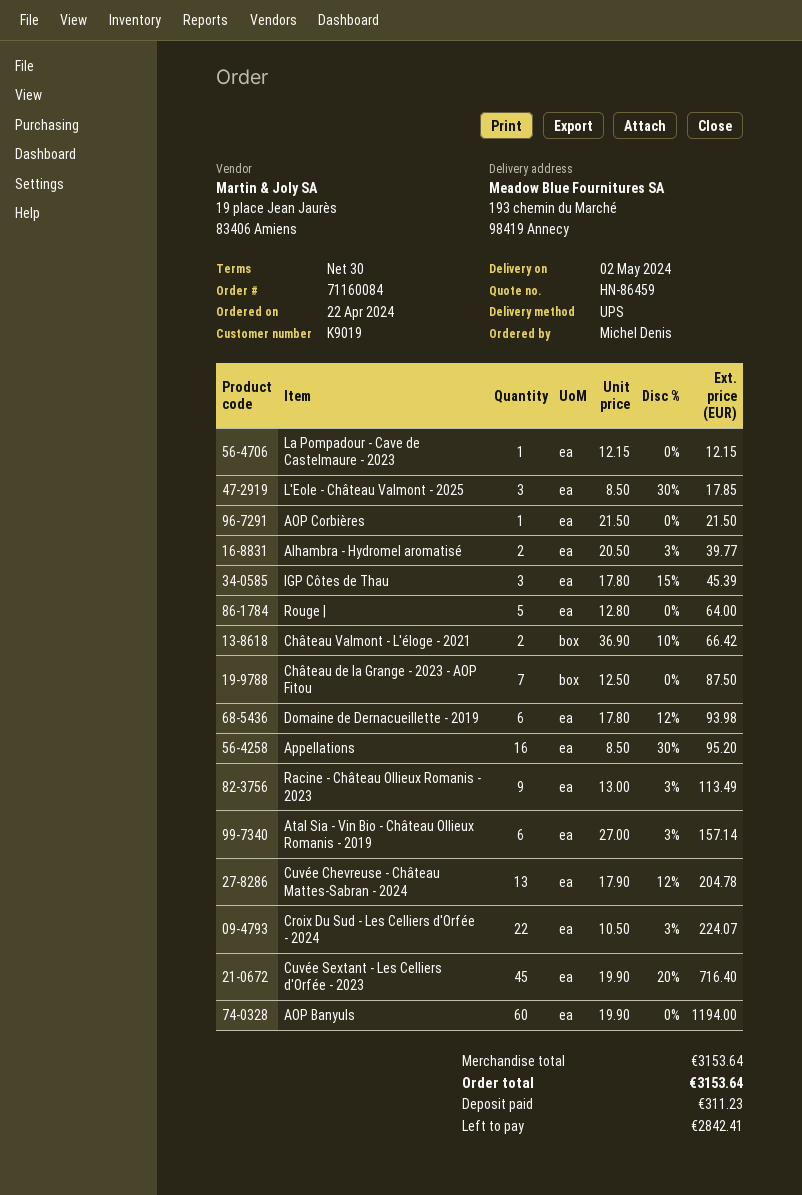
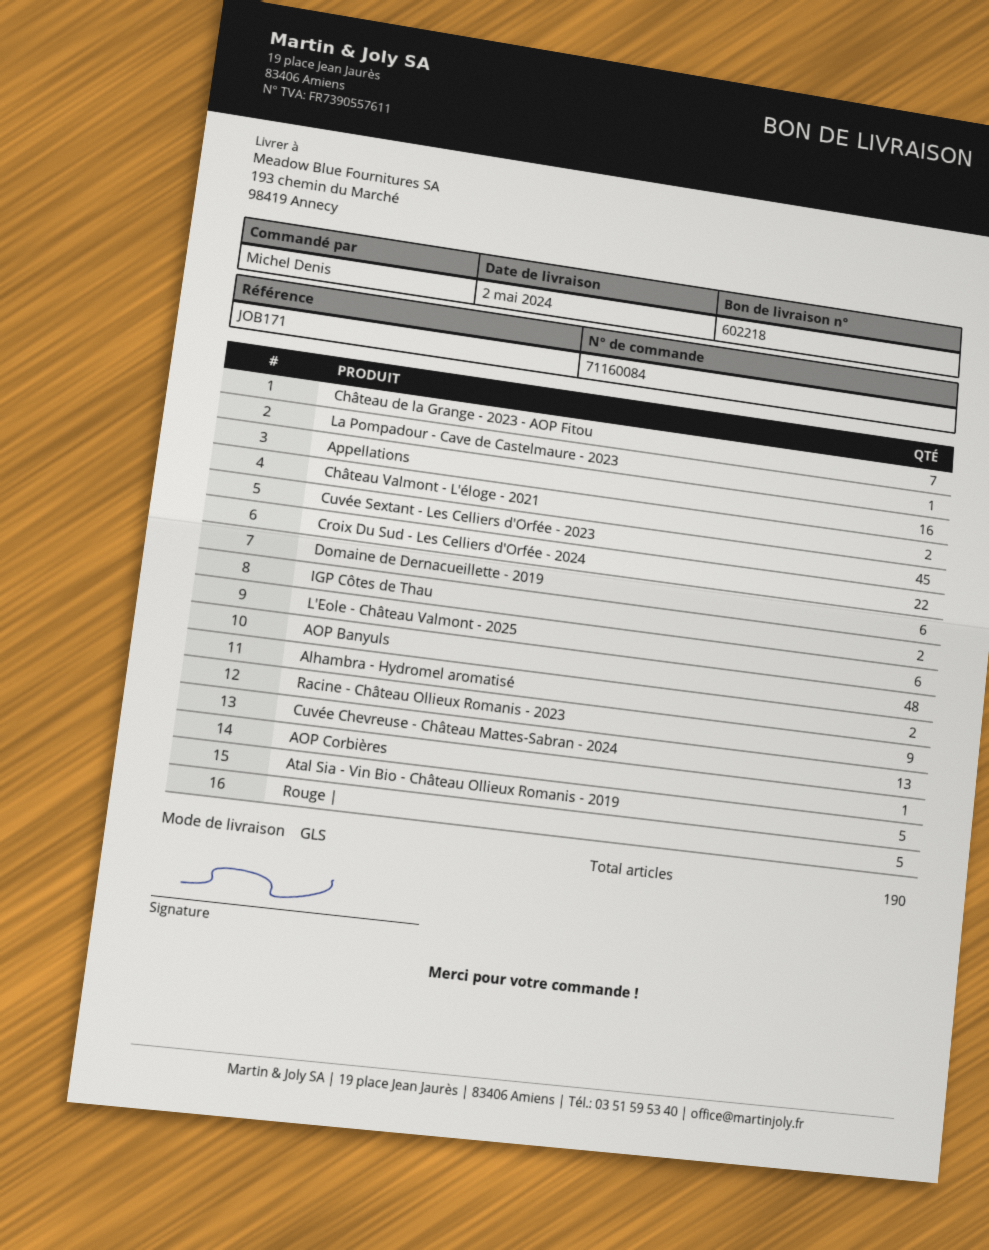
shipping method: UPS -> GLS
L'Eole - Château Valmont - 2025: 3 -> 6
IGP Côtes de Thau: 3 -> 2
Atal Sia - Vin Bio - Château Ollieux Romanis - 2019: 6 -> 5
AOP Banyuls: 60 -> 48

